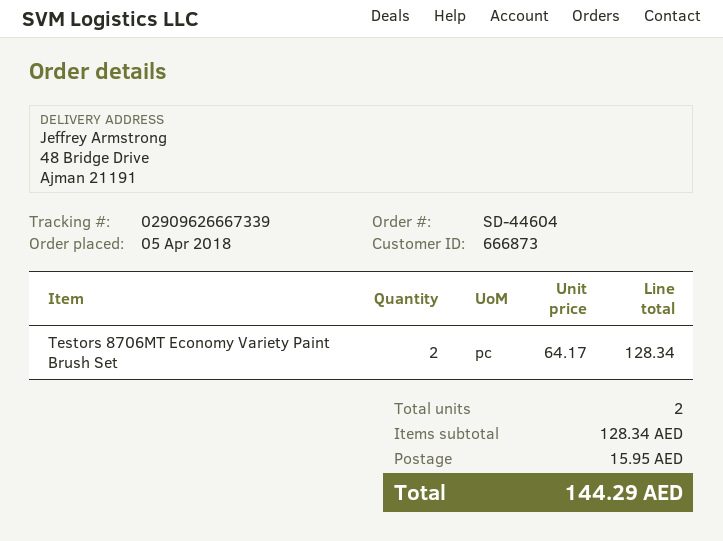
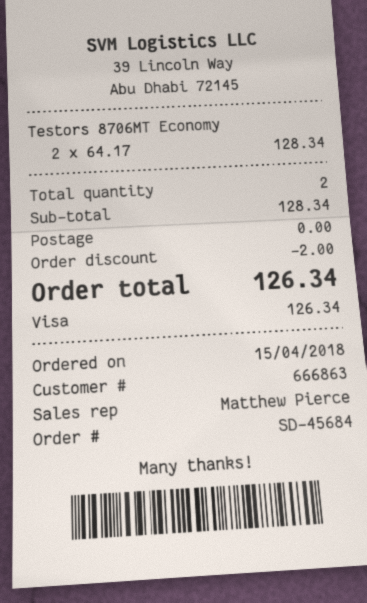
order number: SD-44604 -> SD-45684
order date: 2018-04-05 -> 2018-04-15
customer number: 666873 -> 666863
discount: none -> 2.00
shipping: 15.95 -> 0.00
total: 144.29 -> 126.34

